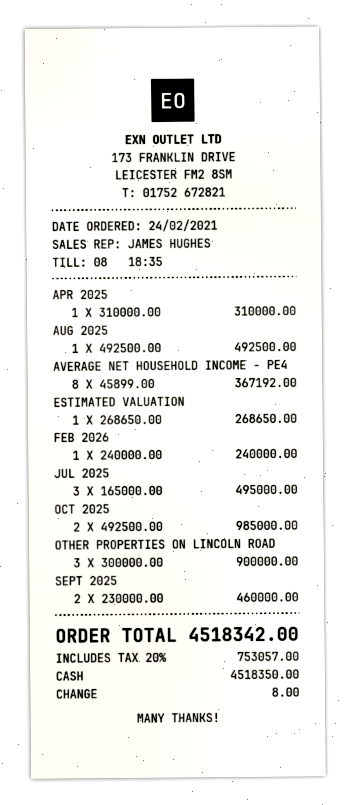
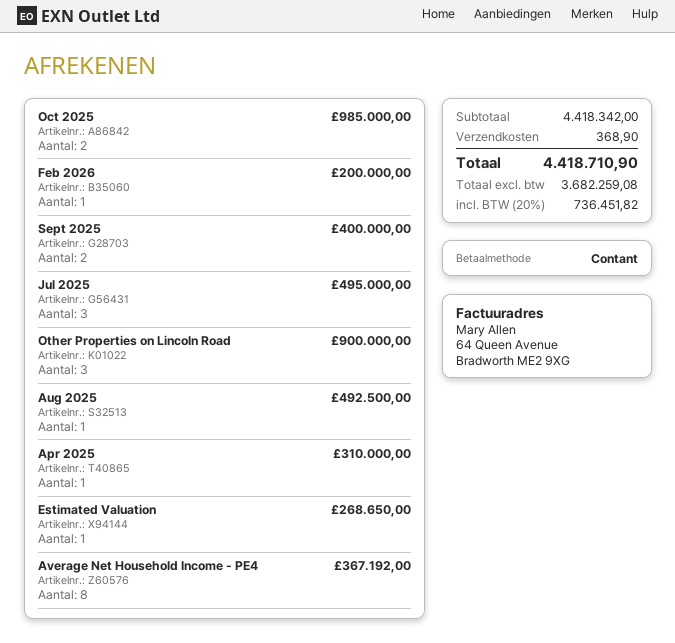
FEB 2026: 1 for 240000.00 -> 1 for 200000.00
SEPT 2025: 2 for 460000.00 -> 2 for 400000.00
shipping: none -> 368.90
tax: 20% = 753057.00 -> 20% = 736451.82
total: 4518342.00 -> 4418710.90

